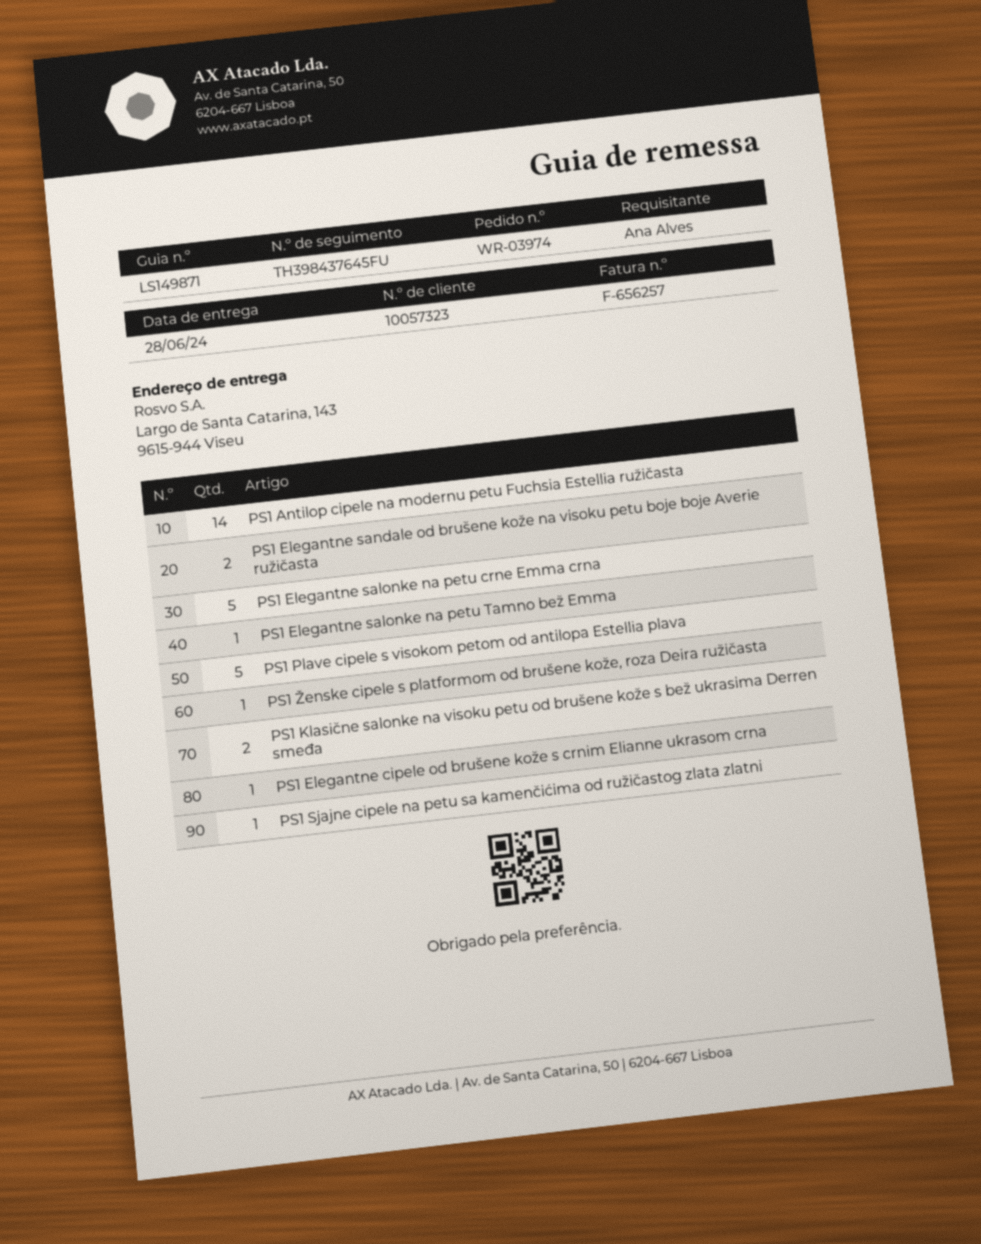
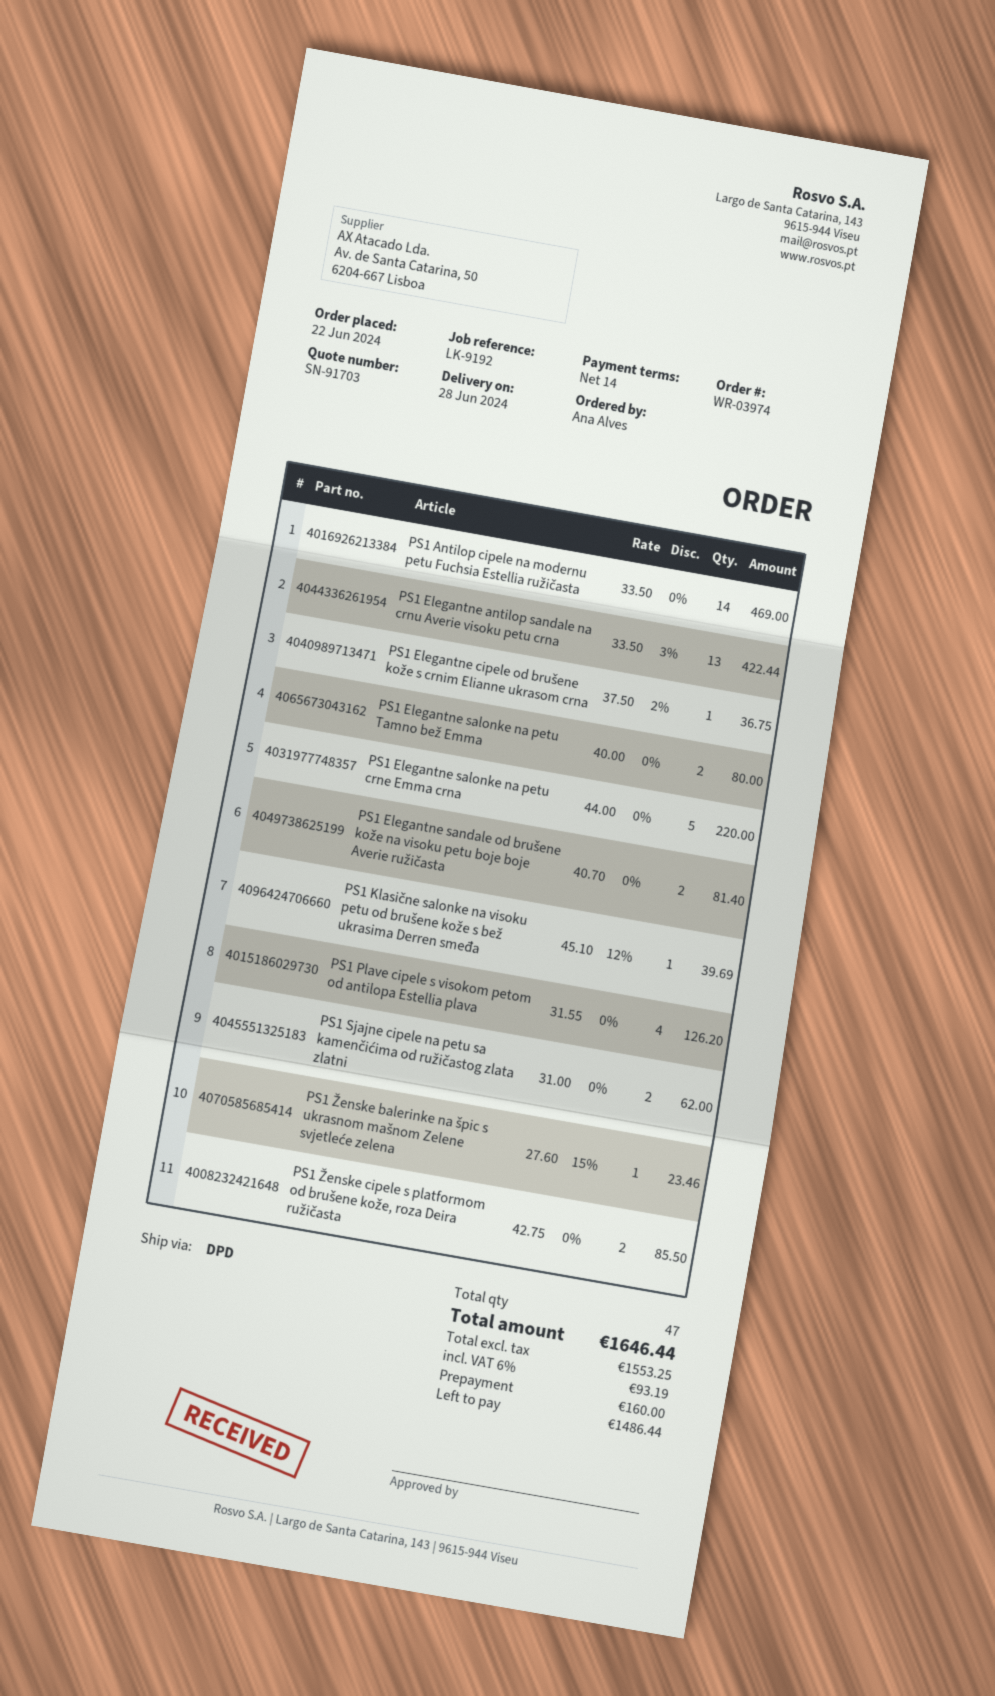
PS1 Elegantne salonke na petu Tamno bež Emma: 1 -> 2
PS1 Plave cipele s visokom petom od antilopa Estellia plava: 5 -> 4
PS1 Ženske cipele s platformom od brušene kože, roza Deira ružičasta: 1 -> 2
PS1 Klasične salonke na visoku petu od brušene kože s bež ukrasima Derren smeđa: 2 -> 1
PS1 Sjajne cipele na petu sa kamenčićima od ružičastog zlata zlatni: 1 -> 2
PS1 Elegantne antilop sandale na crnu Averie visoku petu crna: none -> 13
PS1 Ženske balerinke na špic s ukrasnom mašnom Zelene svjetleće zelena: none -> 1

